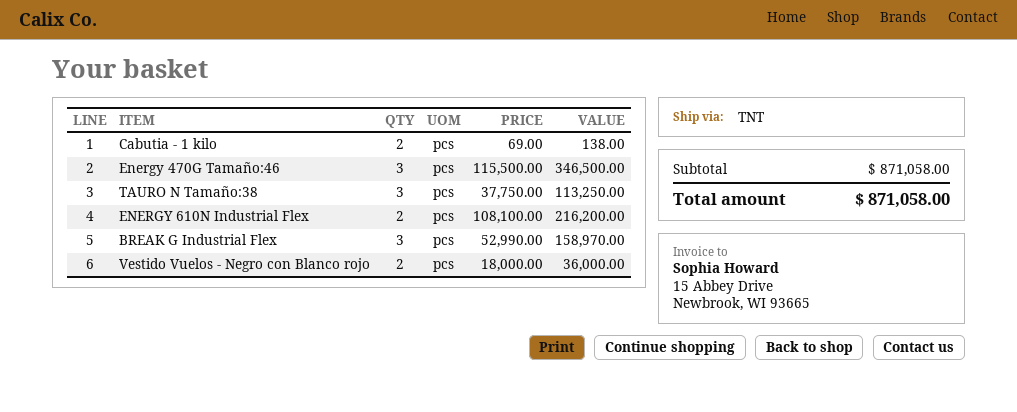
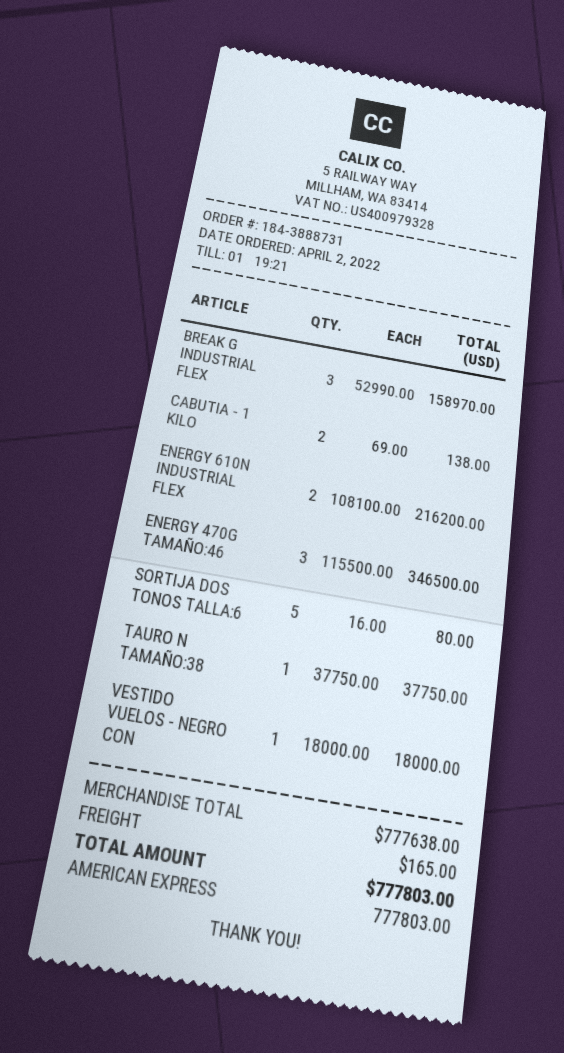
TAURO N Tamaño:38: 3 x 37750.00 = 113250.00 -> 1 x 37750.00 = 37750.00
Vestido Vuelos - Negro con Blanco rojo: 2 x 18000.00 = 36000.00 -> 1 x 18000.00 = 18000.00
SORTIJA DOS TONOS TALLA:6: none -> 5 x 16.00 = 80.00
subtotal: 871058.00 -> 777638.00
shipping: none -> 165.00
total: 871058.00 -> 777803.00

